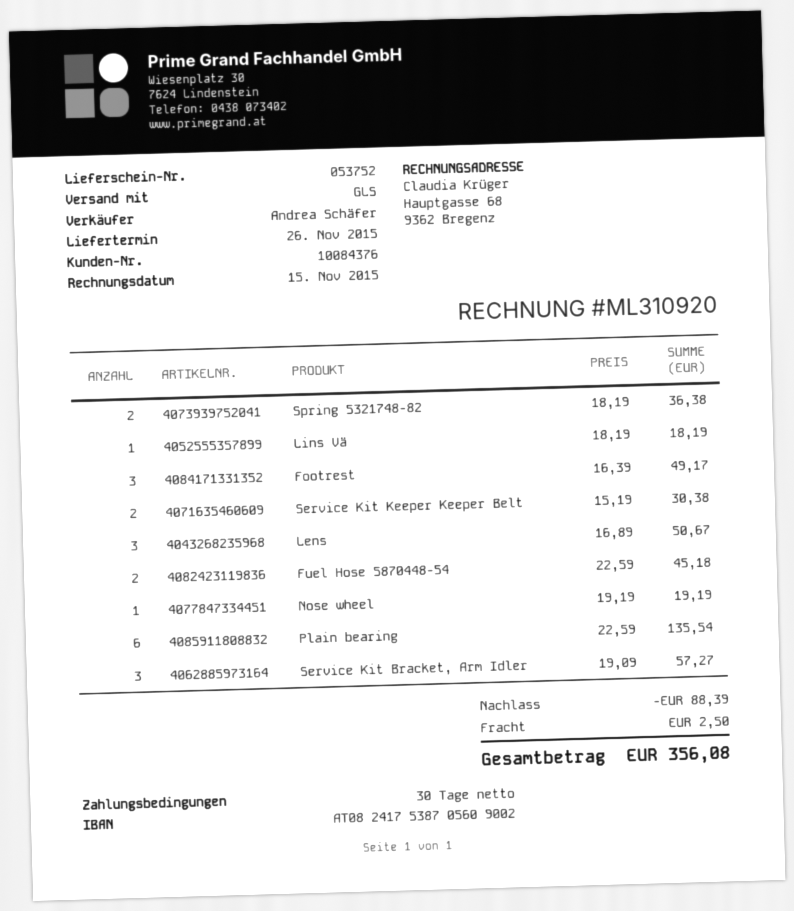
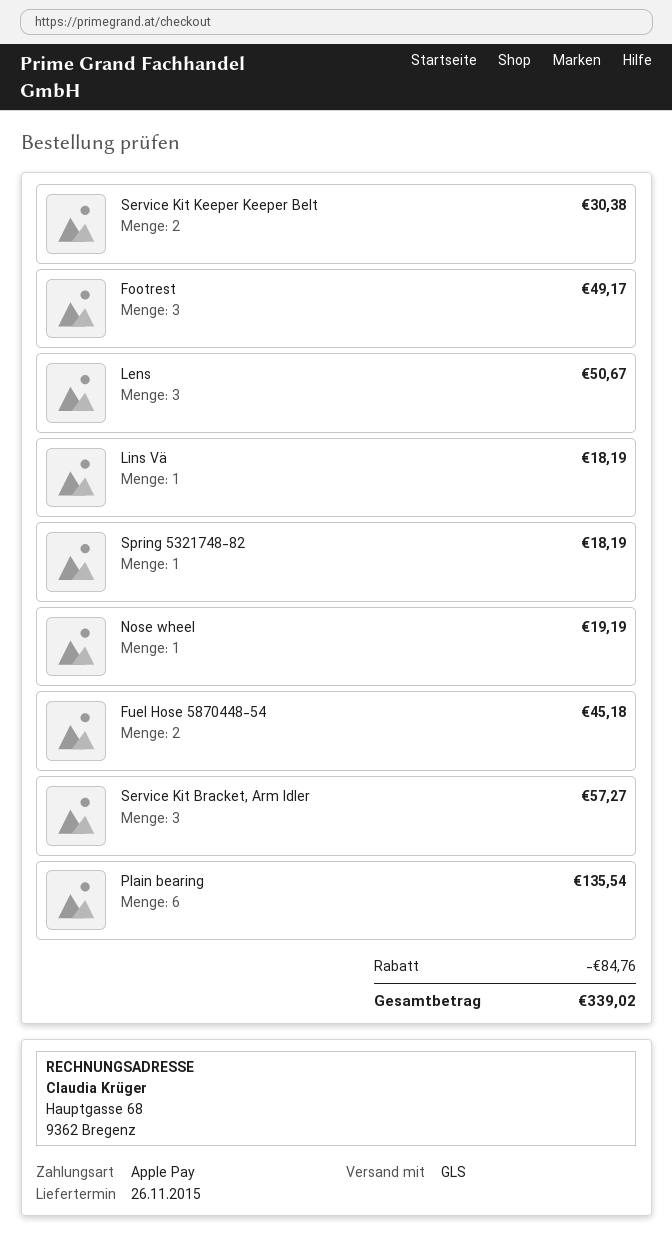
Spring 5321748-82: 2 for 36.38 -> 1 for 18.19
discount: 88.39 -> 84.76
shipping: 2.50 -> none
total: 356.08 -> 339.02

